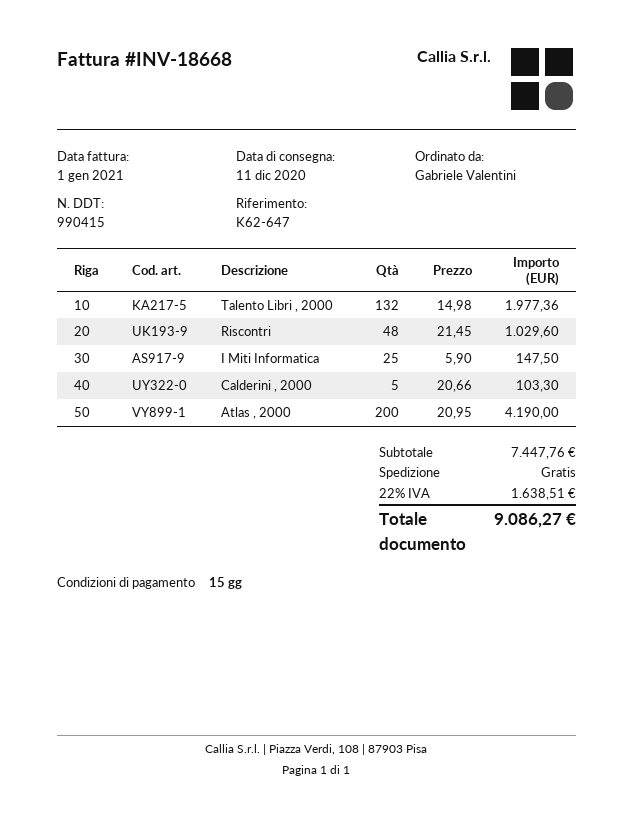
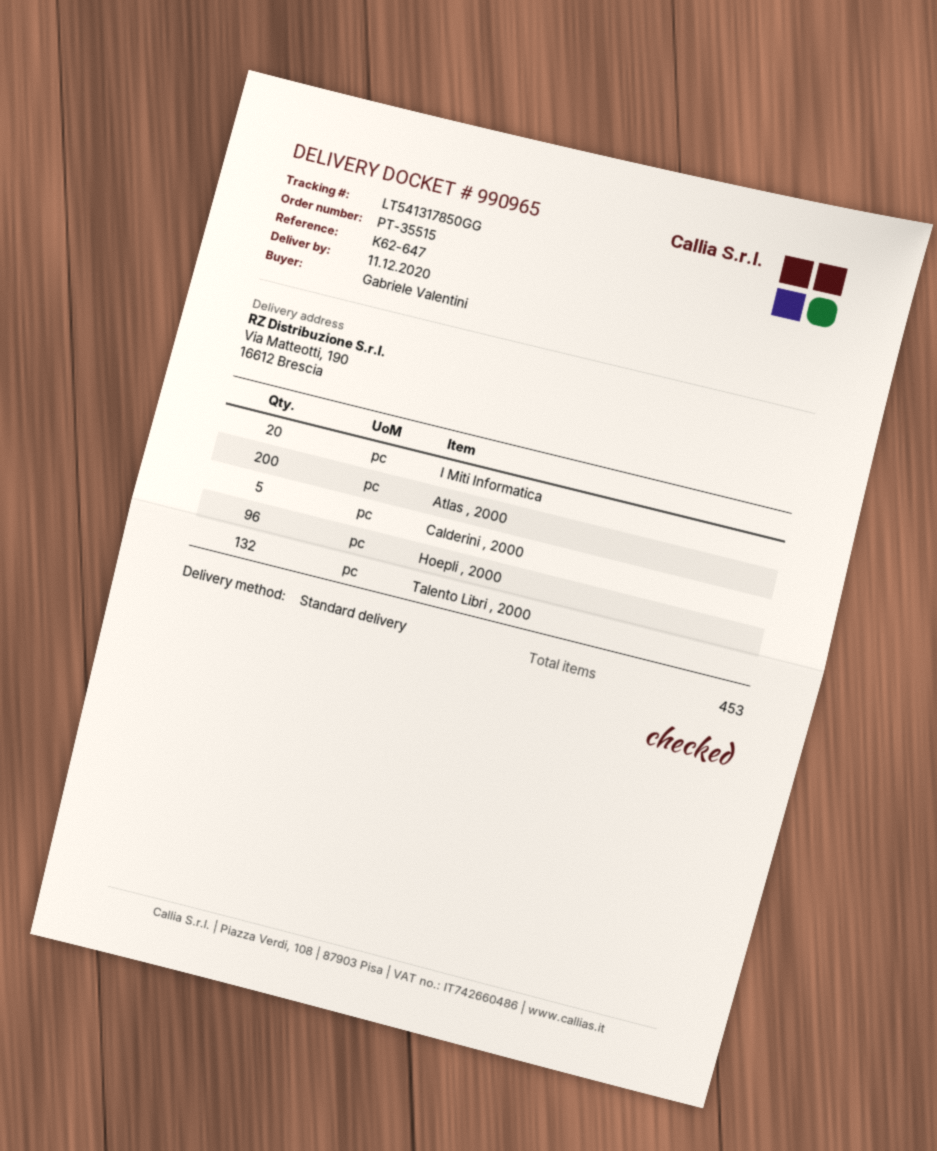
delivery note number: 990415 -> 990965
Riscontri: 48 -> none
I Miti Informatica: 25 -> 20
Hoepli , 2000: none -> 96

